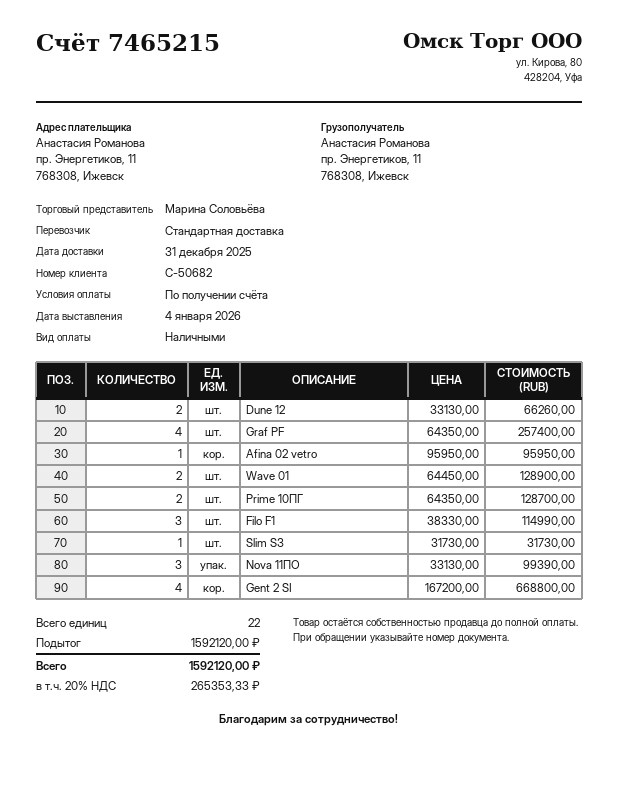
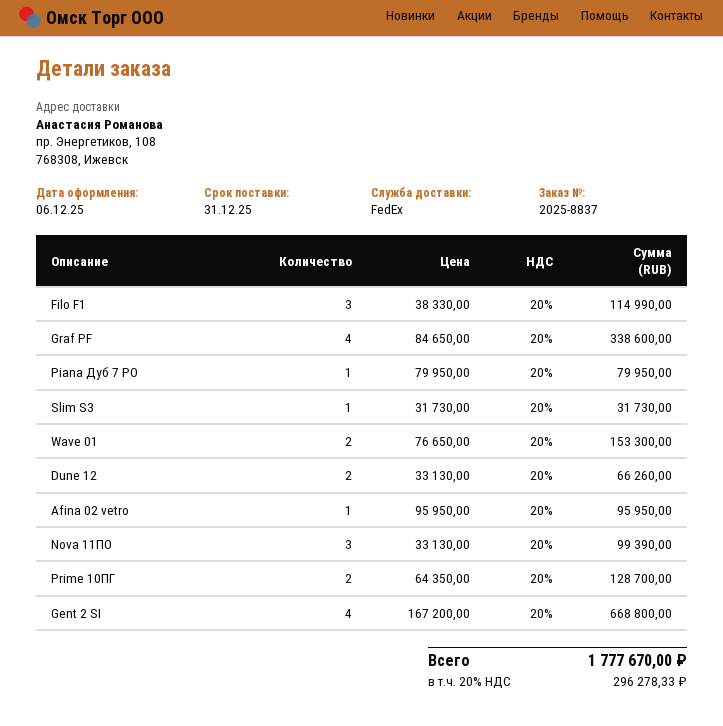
shipping method: standard -> FedEx
ship to: пр. Энергетиков, 11, 768308, Ижевск -> пр. Энергетиков, 108, 768308, Ижевск
Graf PF: 4 x 64350.00 = 257400.00 -> 4 x 84650.00 = 338600.00
Wave 01: 2 x 64450.00 = 128900.00 -> 2 x 76650.00 = 153300.00
Piana Дуб 7 PO: none -> 1 x 79950.00 = 79950.00
tax: 20% = 265353.33 -> 20% = 296278.33
total: 1592120.00 -> 1777670.00

